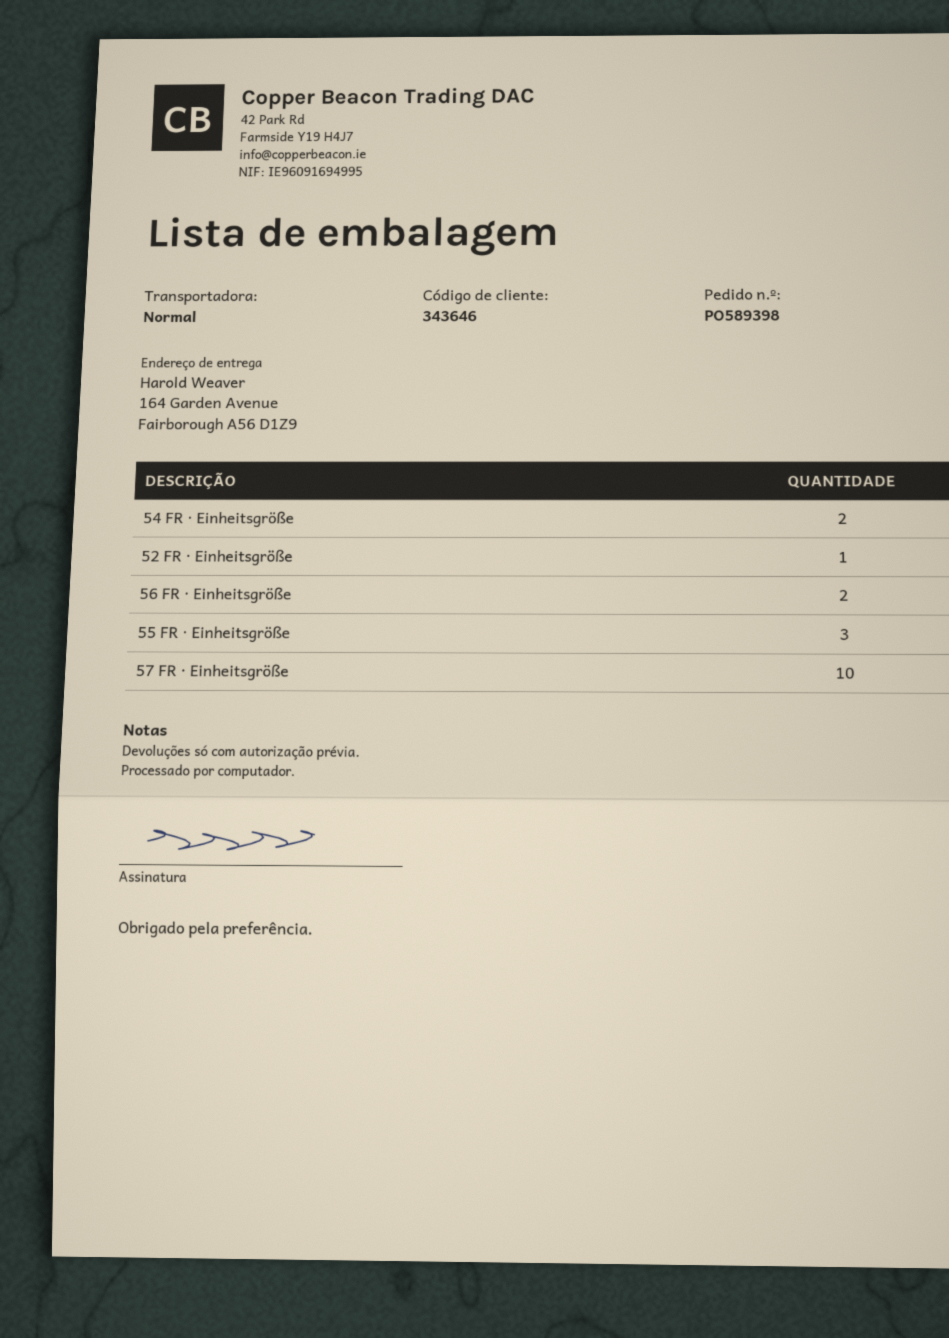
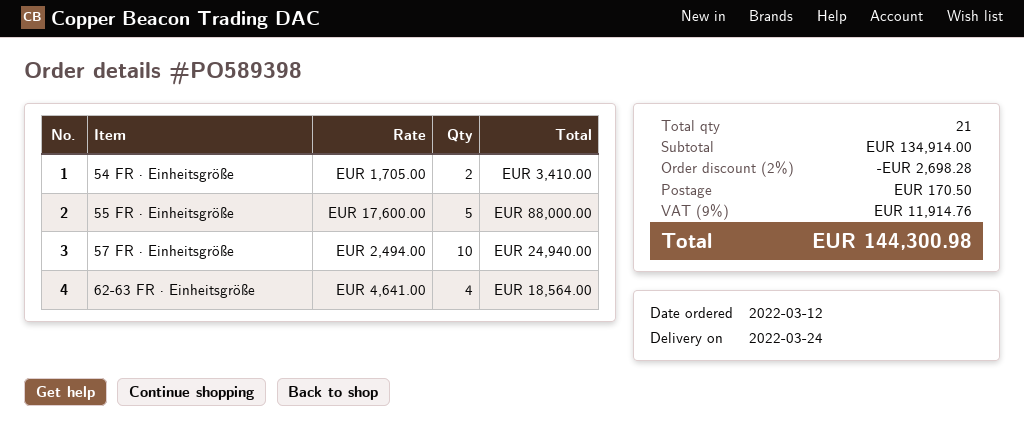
52 FR · Einheitsgröße: 1 -> none
56 FR · Einheitsgröße: 2 -> none
55 FR · Einheitsgröße: 3 -> 5
62-63 FR · Einheitsgröße: none -> 4

